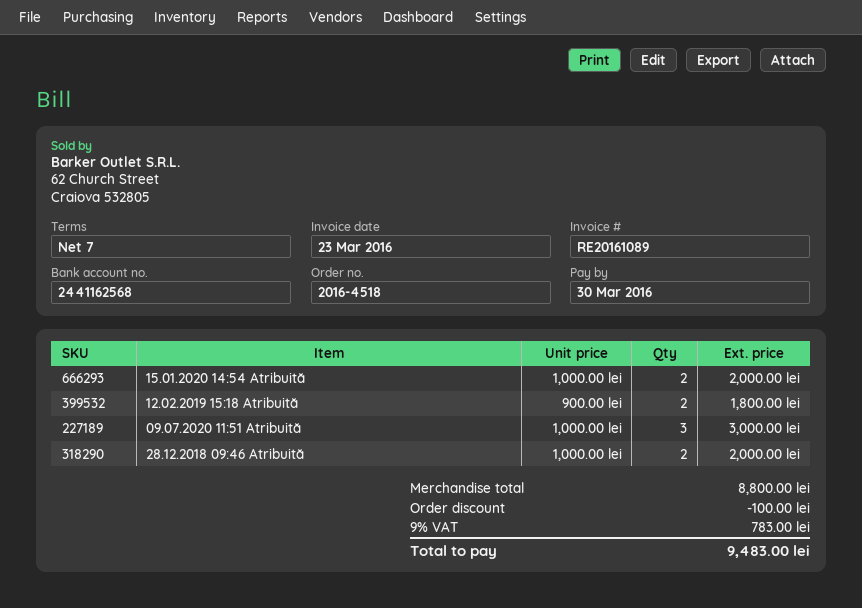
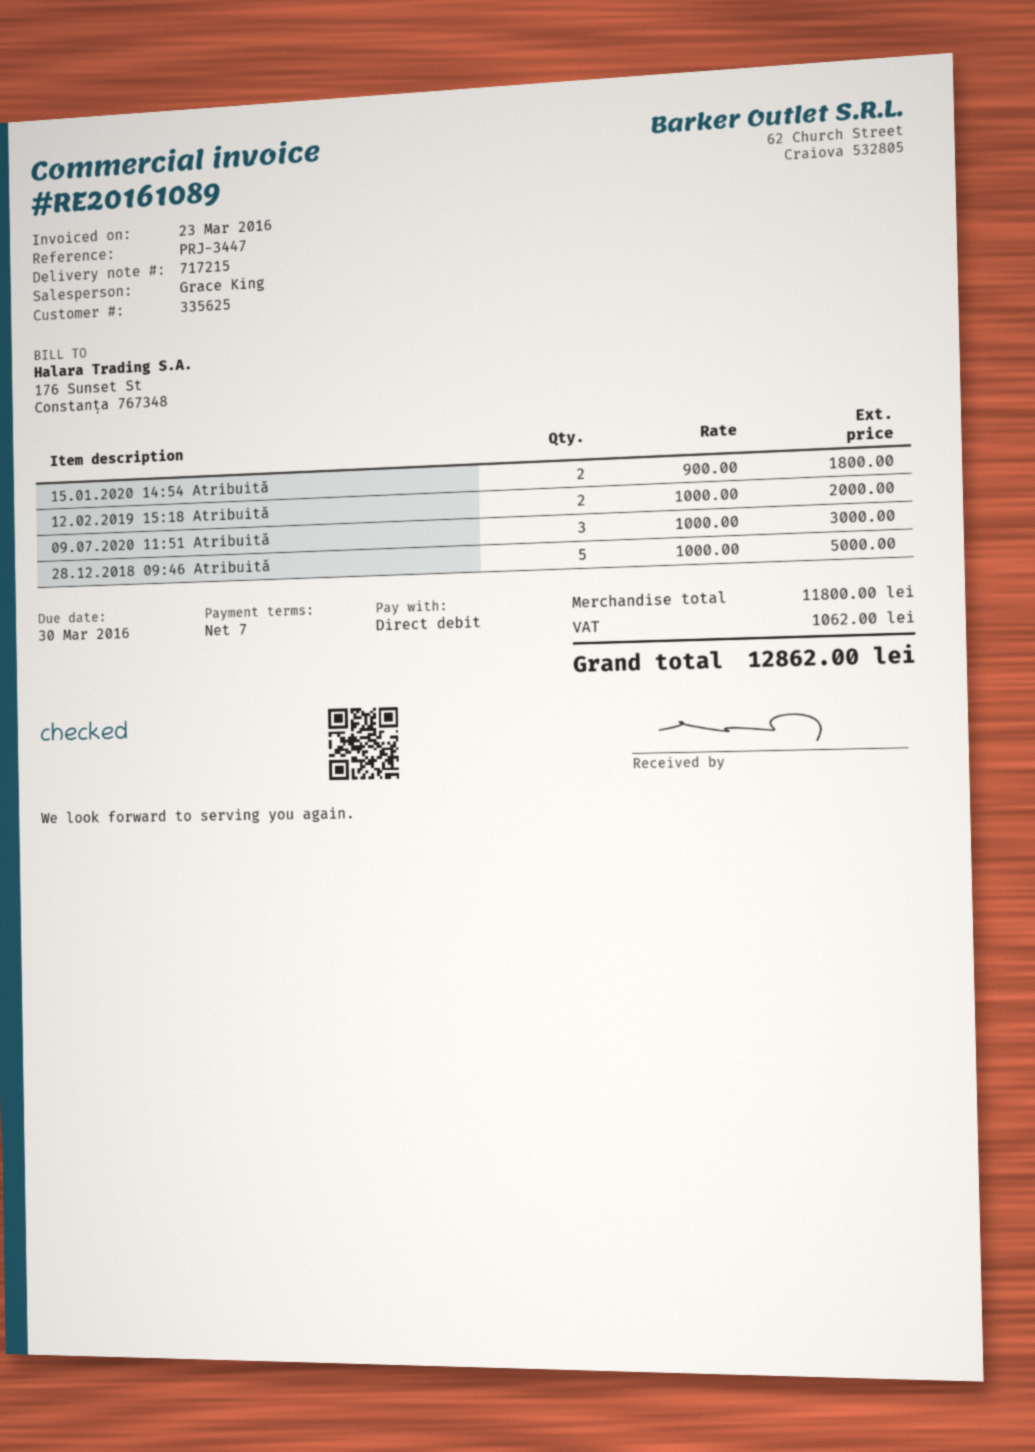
15.01.2020 14:54 Atribuită: 2 x 1000.00 = 2000.00 -> 2 x 900.00 = 1800.00
12.02.2019 15:18 Atribuită: 2 x 900.00 = 1800.00 -> 2 x 1000.00 = 2000.00
28.12.2018 09:46 Atribuită: 2 x 1000.00 = 2000.00 -> 5 x 1000.00 = 5000.00
subtotal: 8800.00 -> 11800.00
discount: 100.00 -> none
tax: 783.00 -> 1062.00
total: 9483.00 -> 12862.00

